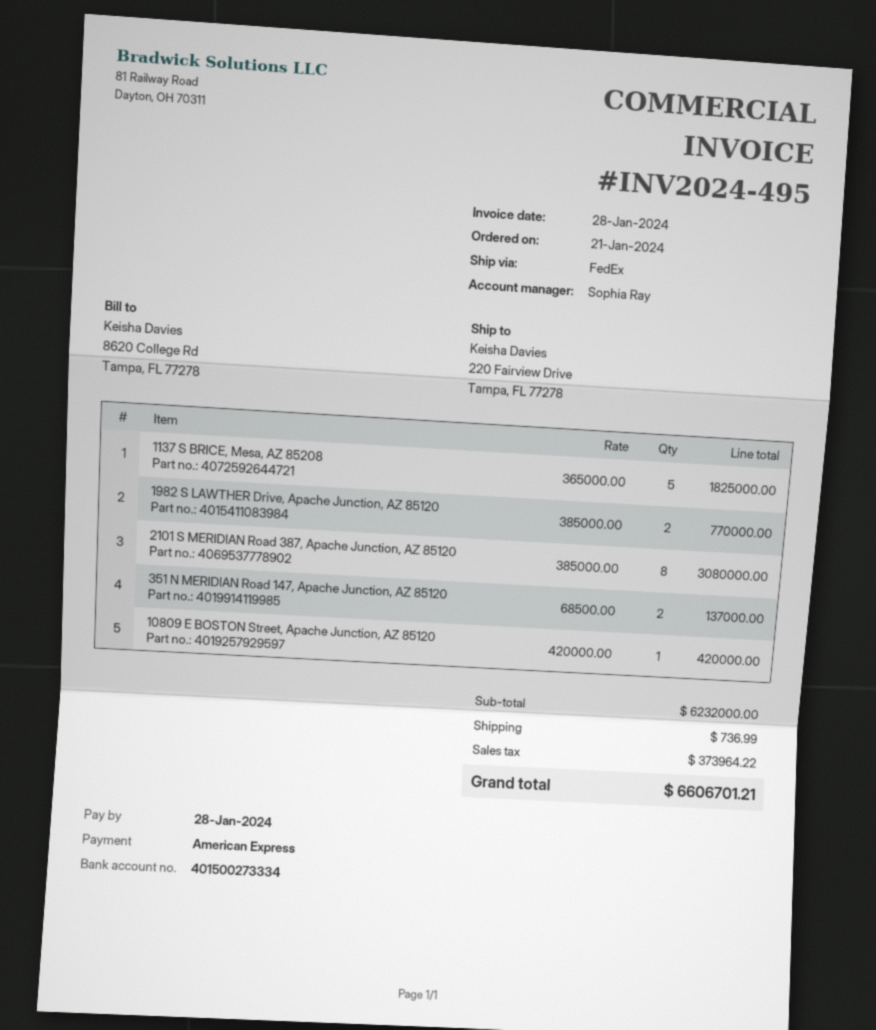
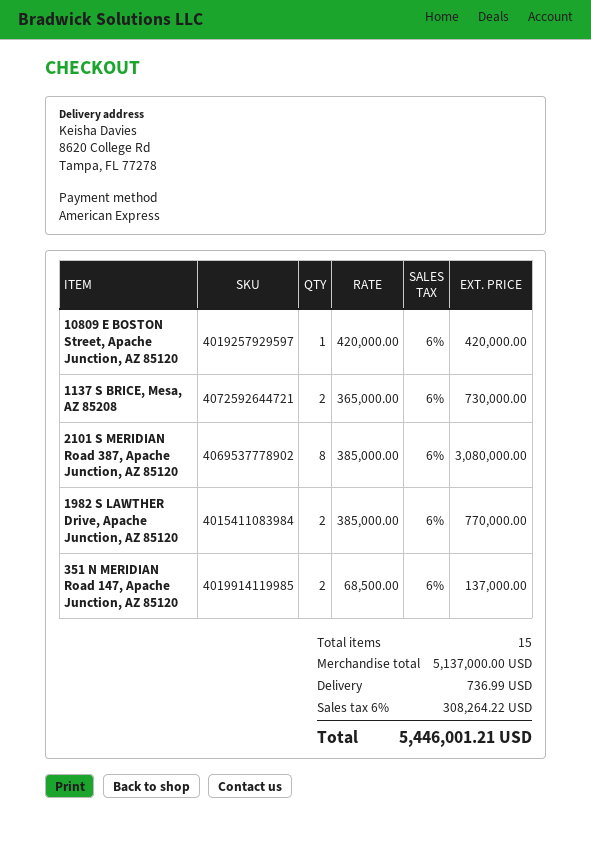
ship to: 220 Fairview Drive, Tampa, FL 77278 -> 8620 College Rd, Tampa, FL 77278
1137 S BRICE, Mesa, AZ 85208: 5 x 365000.00 = 1825000.00 -> 2 x 365000.00 = 730000.00
subtotal: 6232000.00 -> 5137000.00
tax: 373964.22 -> 308264.22
total: 6606701.21 -> 5446001.21

